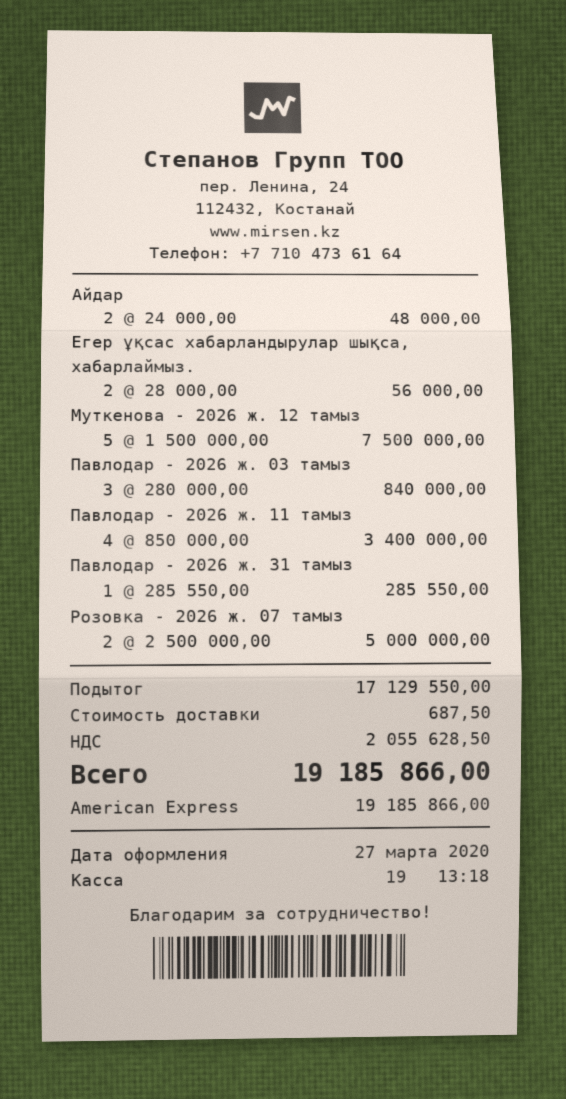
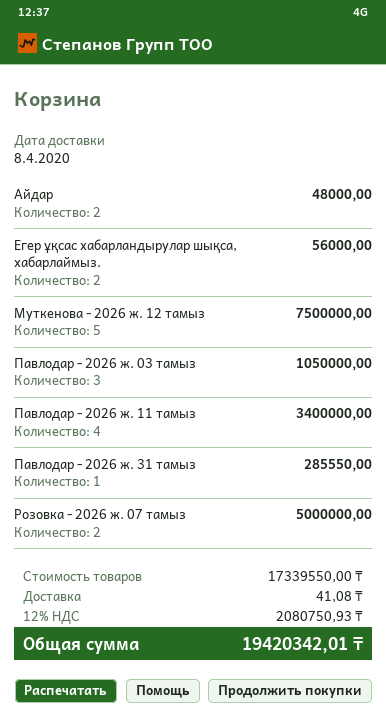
Павлодар - 2026 ж. 03 тамыз: 3 for 840000.00 -> 3 for 1050000.00
subtotal: 17129550.00 -> 17339550.00
shipping: 687.50 -> 41.08
tax: 2055628.50 -> 2080750.93
total: 19185866.00 -> 19420342.01

